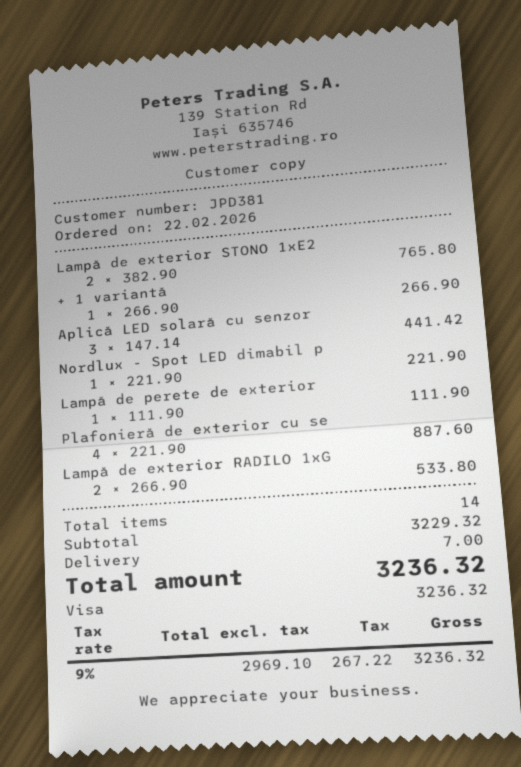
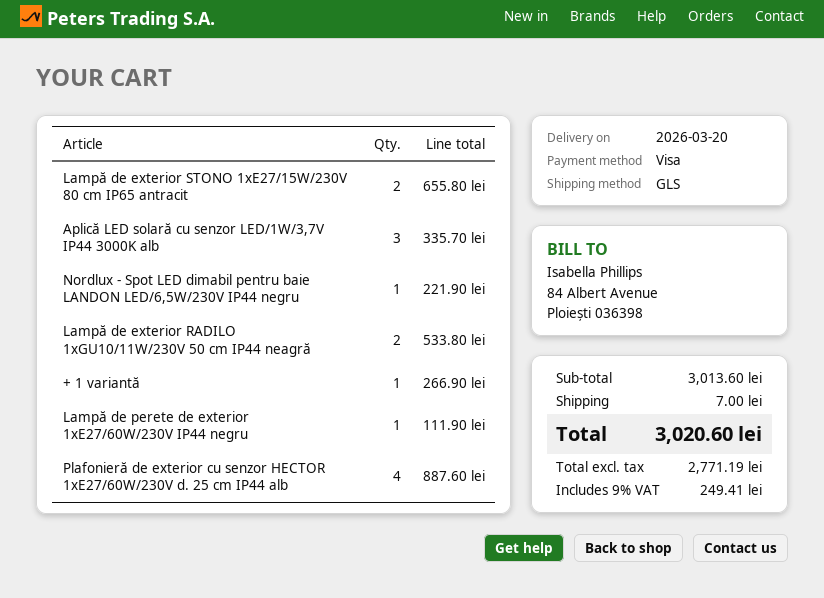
Lampă de exterior STONO 1xE2: 2 for 765.80 -> 2 for 655.80
Aplică LED solară cu senzor: 3 for 441.42 -> 3 for 335.70
subtotal: 3229.32 -> 3013.60
net: 2969.10 -> 2771.19
tax: 9% = 267.22 -> 9% = 249.41
total: 3236.32 -> 3020.60

